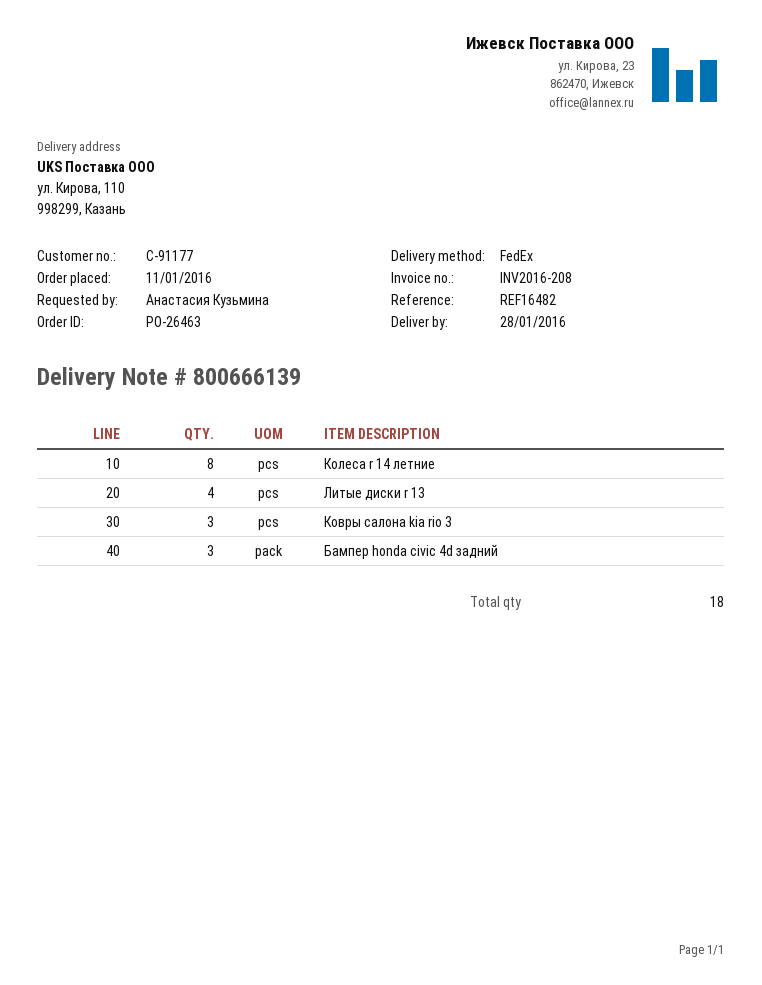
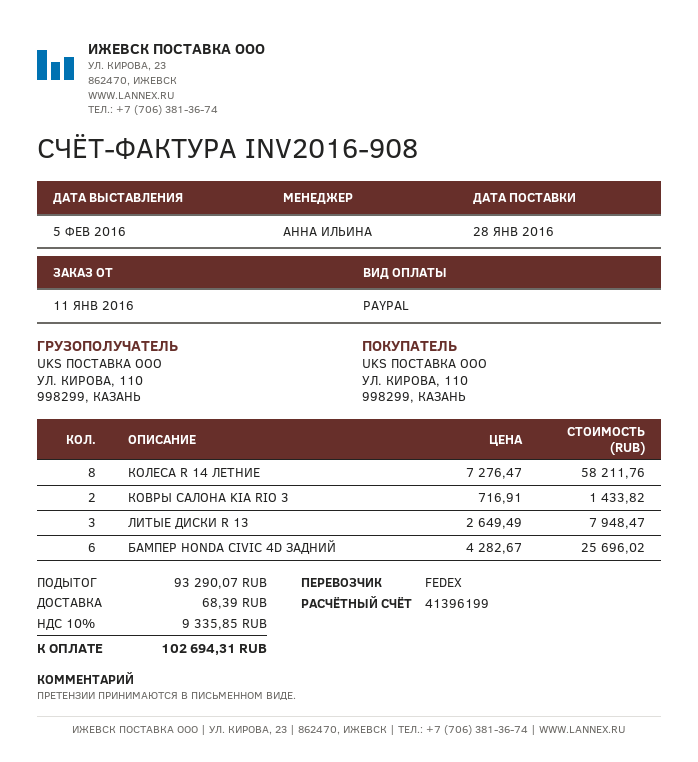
invoice number: INV2016-208 -> INV2016-908
Литые диски r 13: 4 -> 3
Ковры салона kia rio 3: 3 -> 2
Бампер honda civic 4d задний: 3 -> 6

